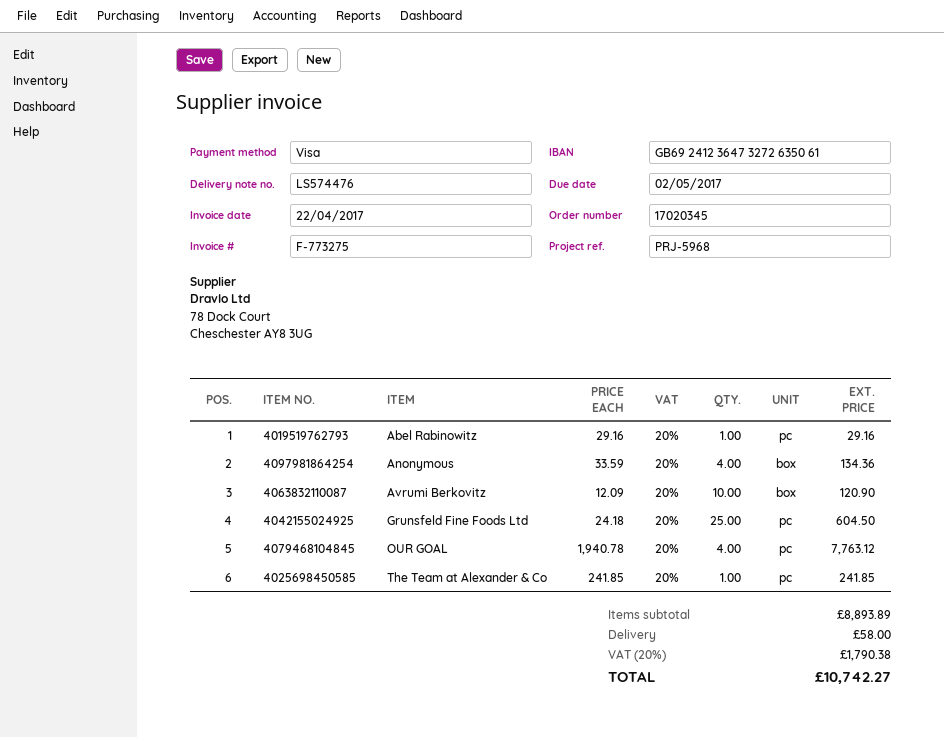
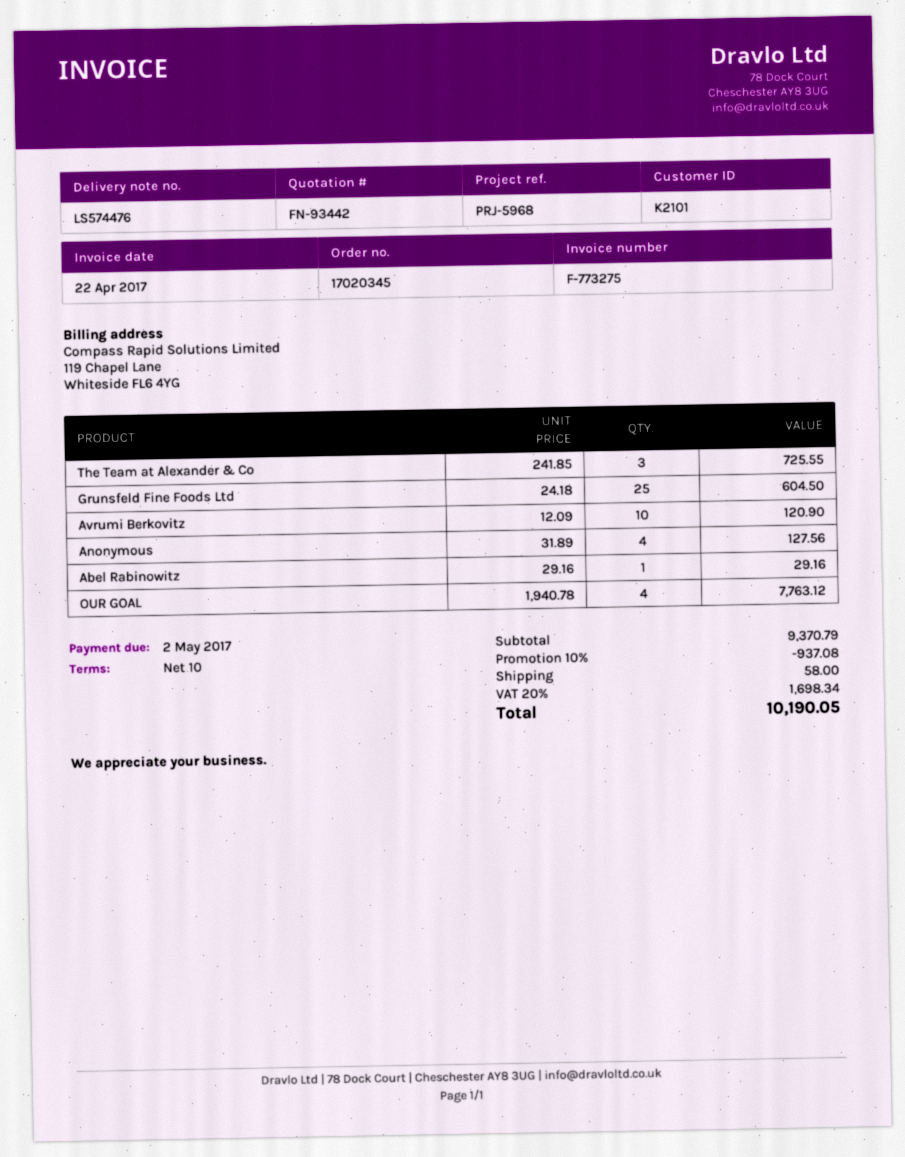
Anonymous: 4 x 33.59 = 134.36 -> 4 x 31.89 = 127.56
The Team at Alexander & Co: 1 x 241.85 = 241.85 -> 3 x 241.85 = 725.55
subtotal: 8893.89 -> 9370.79
discount: none -> 10% = 937.08
tax: 20% = 1790.38 -> 20% = 1698.34
total: 10742.27 -> 10190.05

